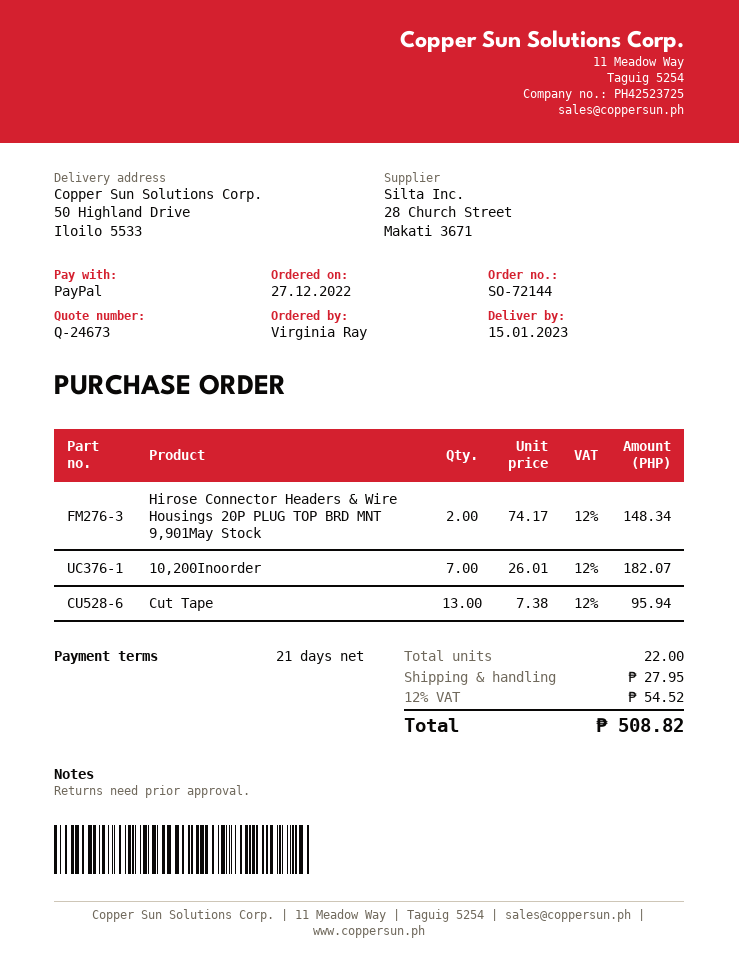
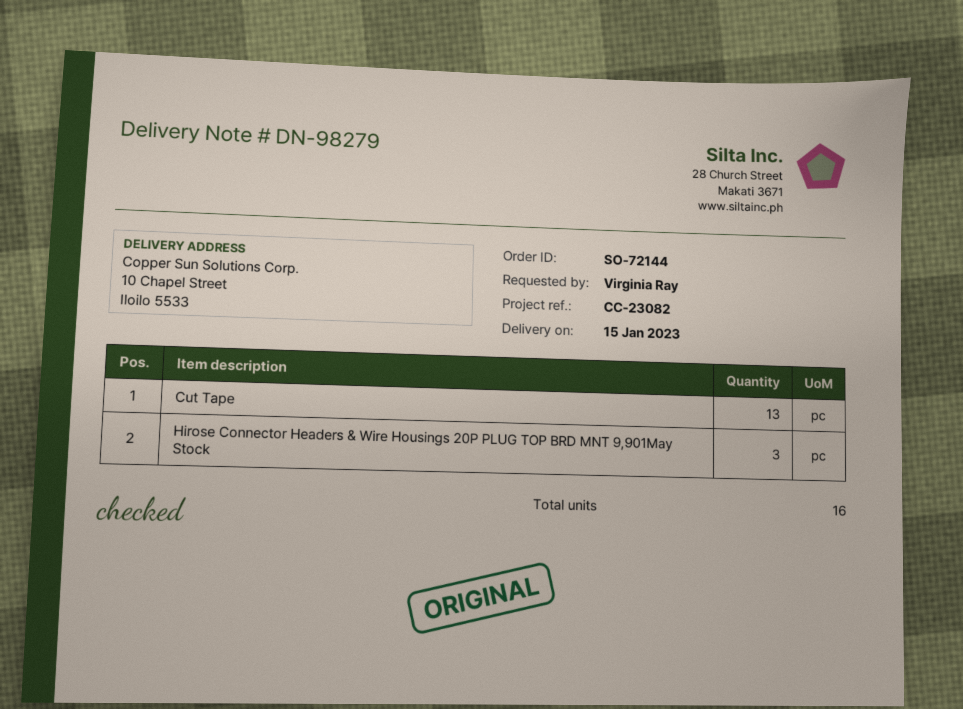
ship to: 50 Highland Drive, Iloilo 5533 -> 10 Chapel Street, Iloilo 5533
Hirose Connector Headers & Wire Housings 20P PLUG TOP BRD MNT 9,901May Stock: 2 -> 3
10,200Inoorder: 7 -> none
total quantity: 22 -> 16

